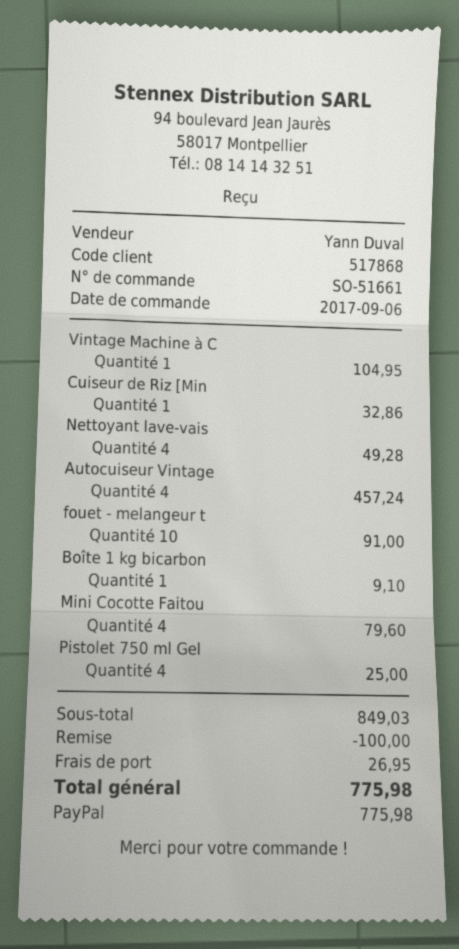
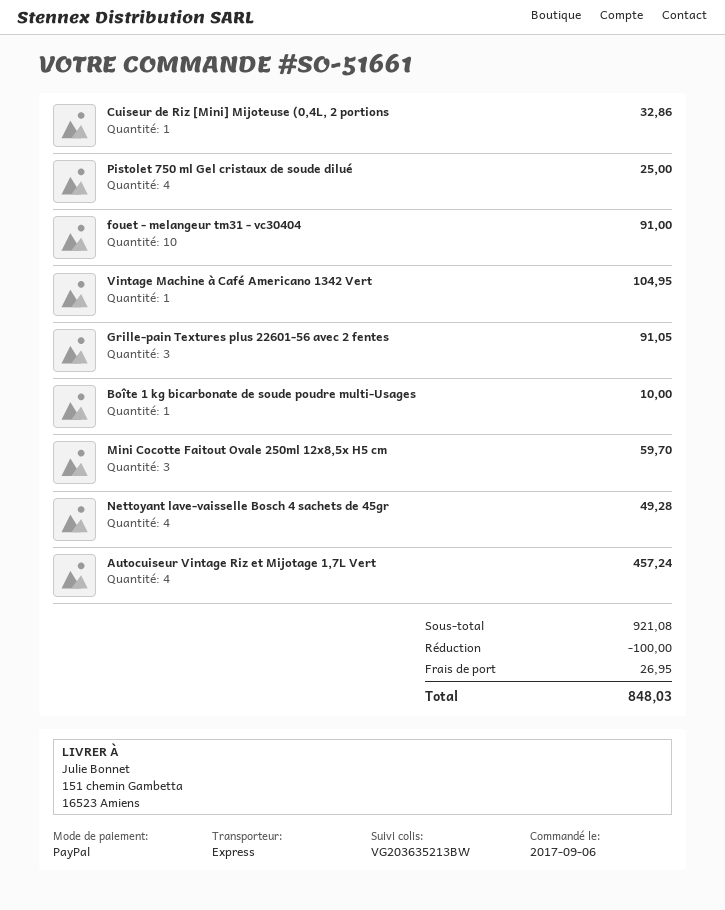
Boîte 1 kg bicarbon: 1 for 9.10 -> 1 for 10.00
Mini Cocotte Faitou: 4 for 79.60 -> 3 for 59.70
Grille-pain Textures plus 22601-56 avec 2 fentes: none -> 3 for 91.05
subtotal: 849.03 -> 921.08
total: 775.98 -> 848.03

